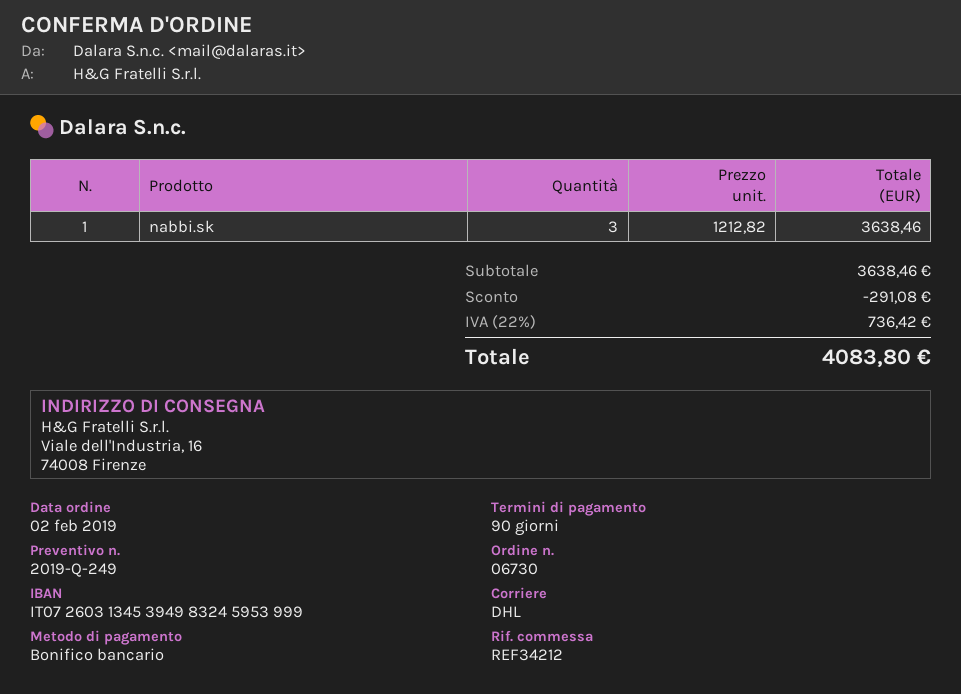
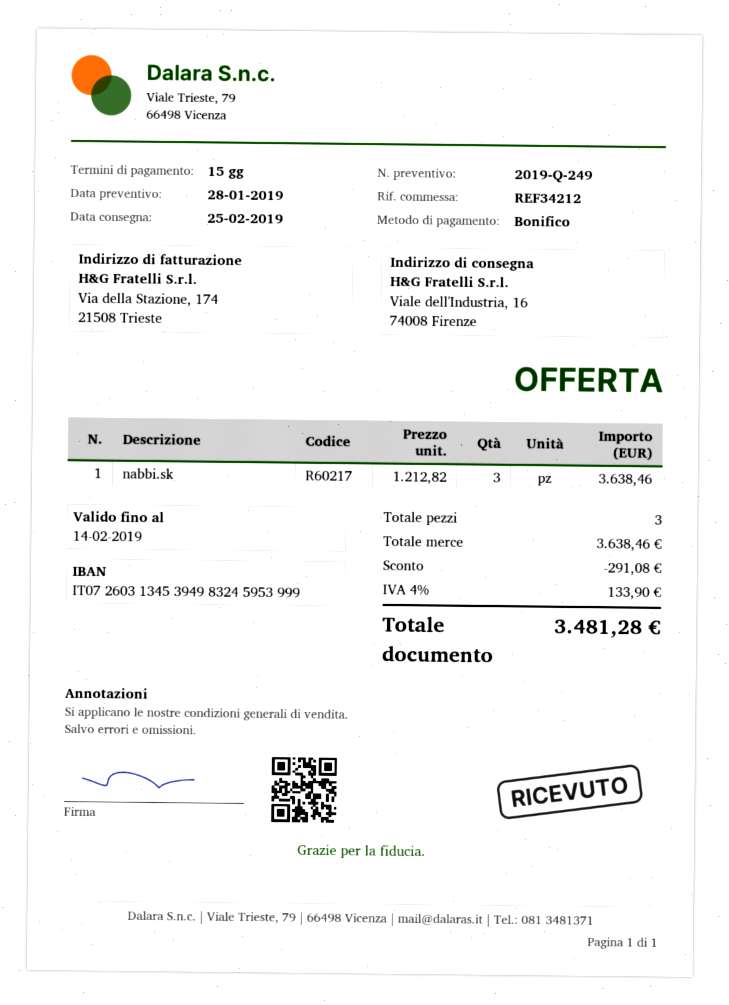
payment terms: 90 days -> 15 days
tax: 22% = 736.42 -> 4% = 133.90
total: 4083.80 -> 3481.28

